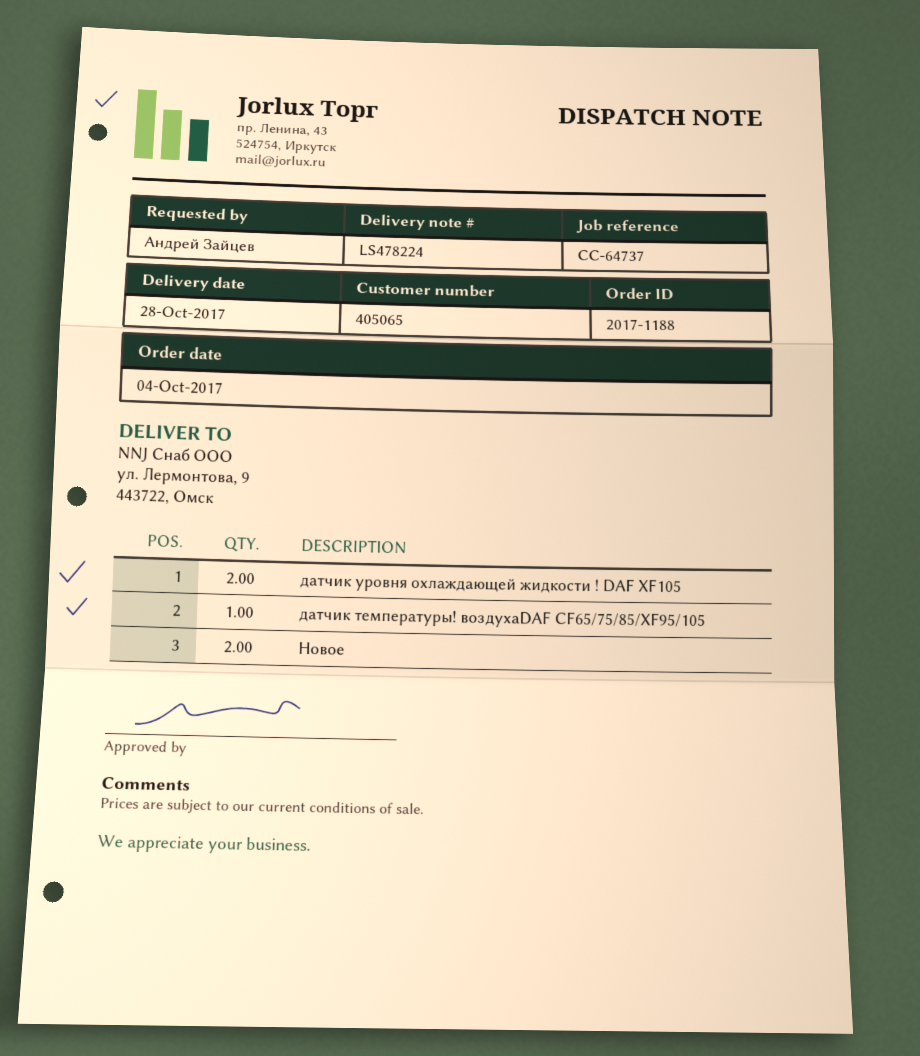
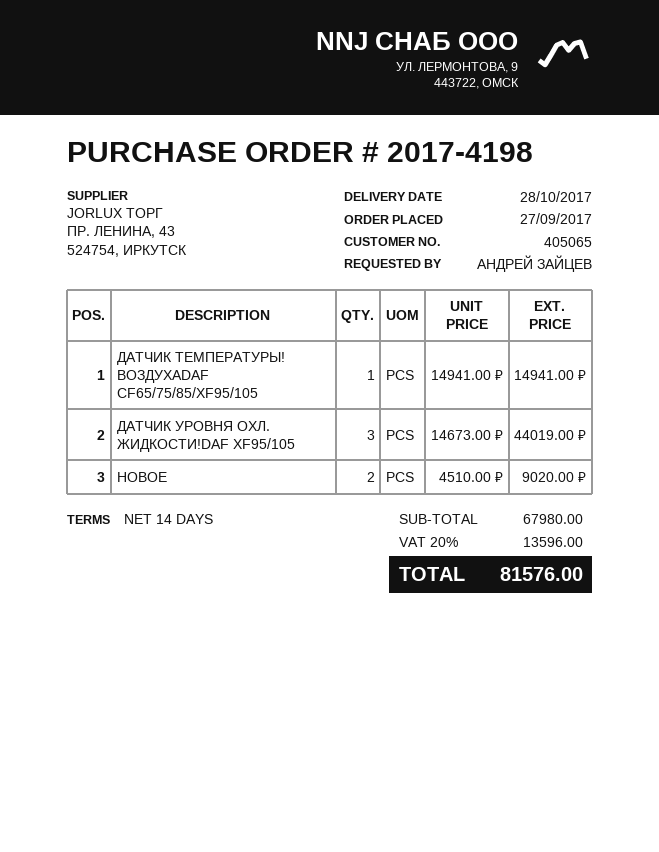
order number: 2017-1188 -> 2017-4198
order date: 2017-10-04 -> 2017-09-27
датчик уровня охлаждающей жидкости ! DAF XF105: 2 -> none
ДАТЧИК УРОВНЯ ОХЛ. ЖИДКОСТИ!DAF XF95/105: none -> 3

